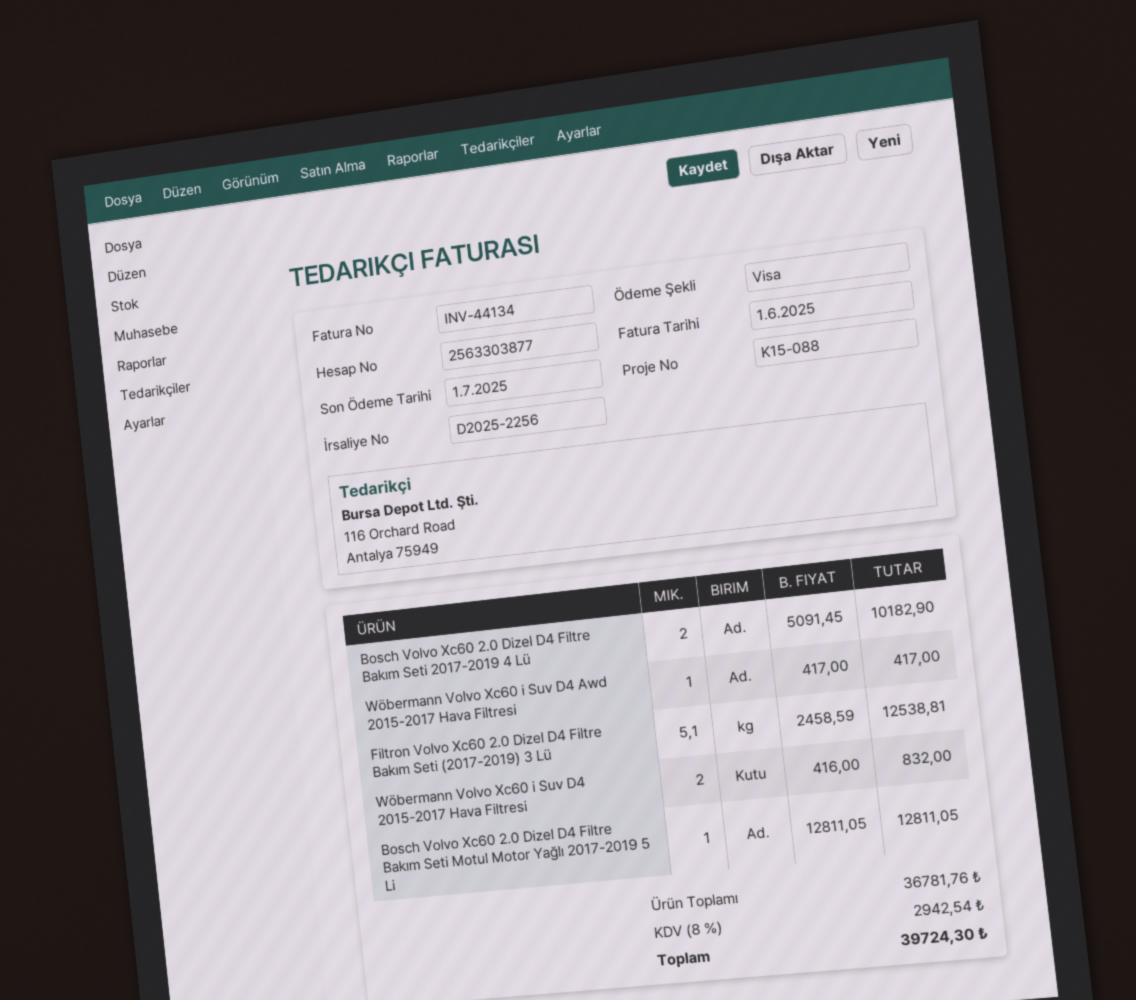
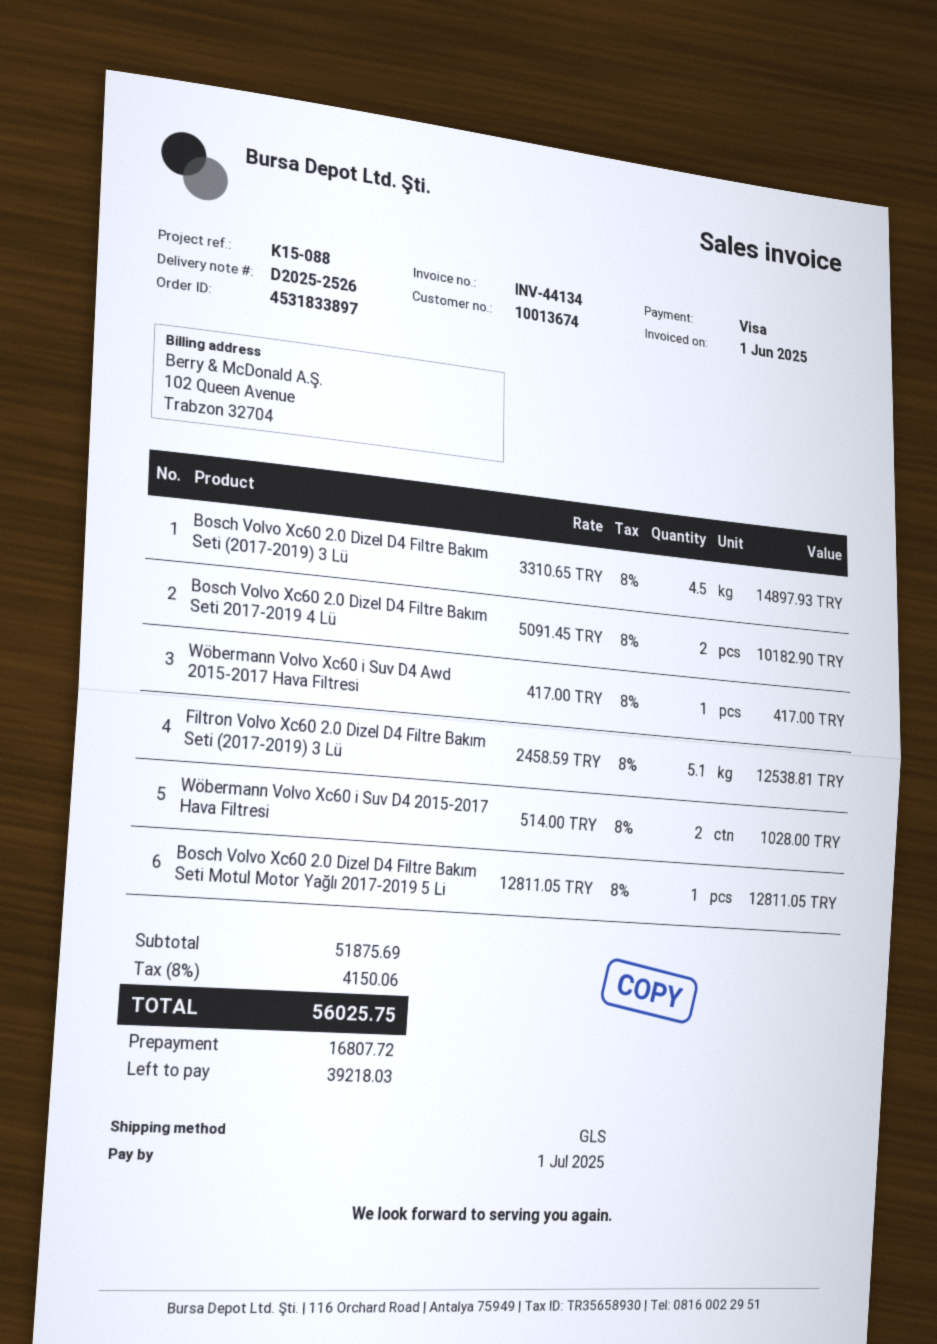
delivery note number: D2025-2256 -> D2025-2526
Wöbermann Volvo Xc60 i Suv D4 2015-2017 Hava Filtresi: 2 x 416.00 = 832.00 -> 2 x 514.00 = 1028.00
Bosch Volvo Xc60 2.0 Dizel D4 Filtre Bakım Seti (2017-2019) 3 Lü: none -> 4.5 x 3310.65 = 14897.93
subtotal: 36781.76 -> 51875.69
tax: 8% = 2942.54 -> 8% = 4150.06
total: 39724.30 -> 56025.75

